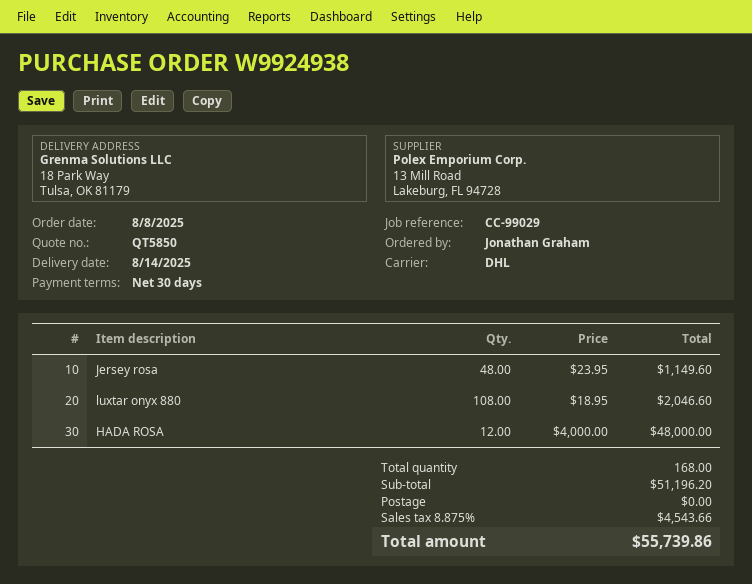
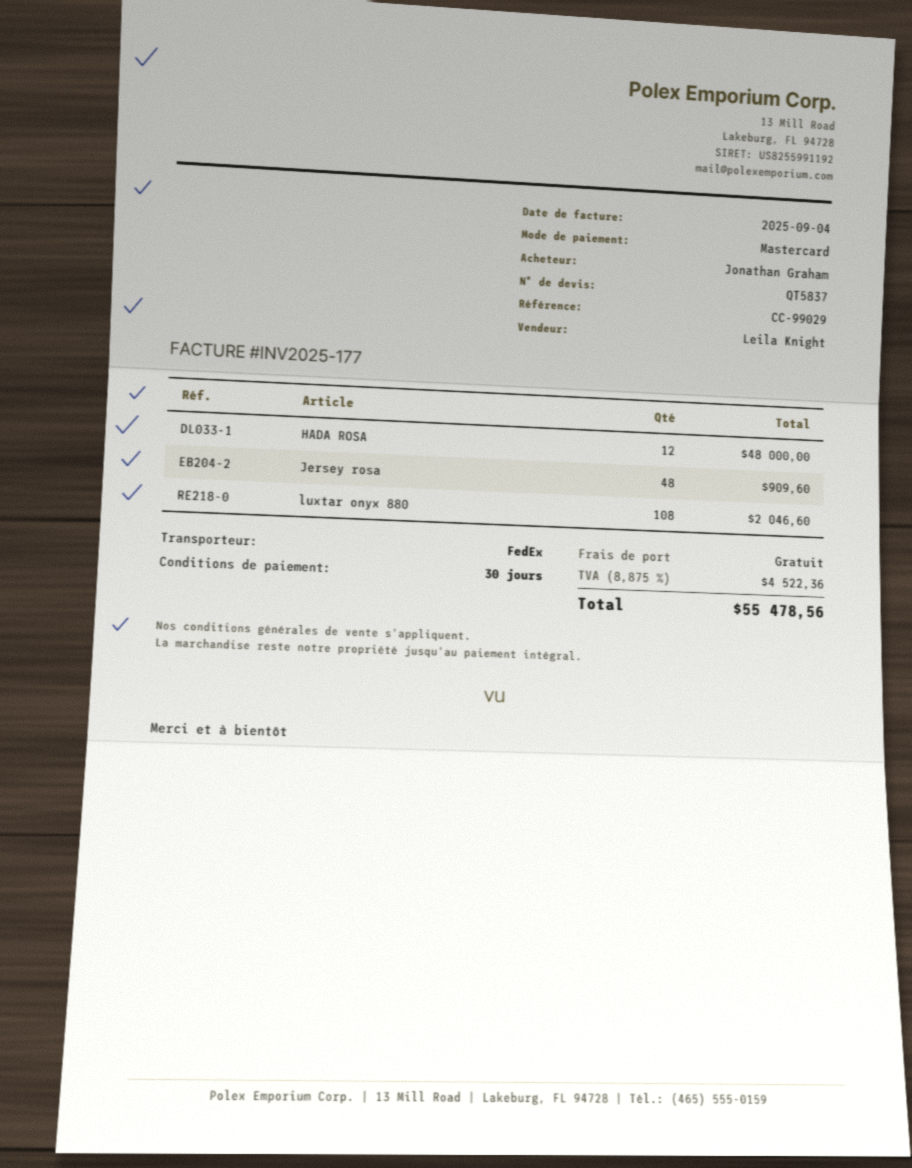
quote number: QT5850 -> QT5837
shipping method: DHL -> FedEx
Jersey rosa: 48 for 1149.60 -> 48 for 909.60
tax: 8.875% = 4543.66 -> 8.875% = 4522.36
total: 55739.86 -> 55478.56

